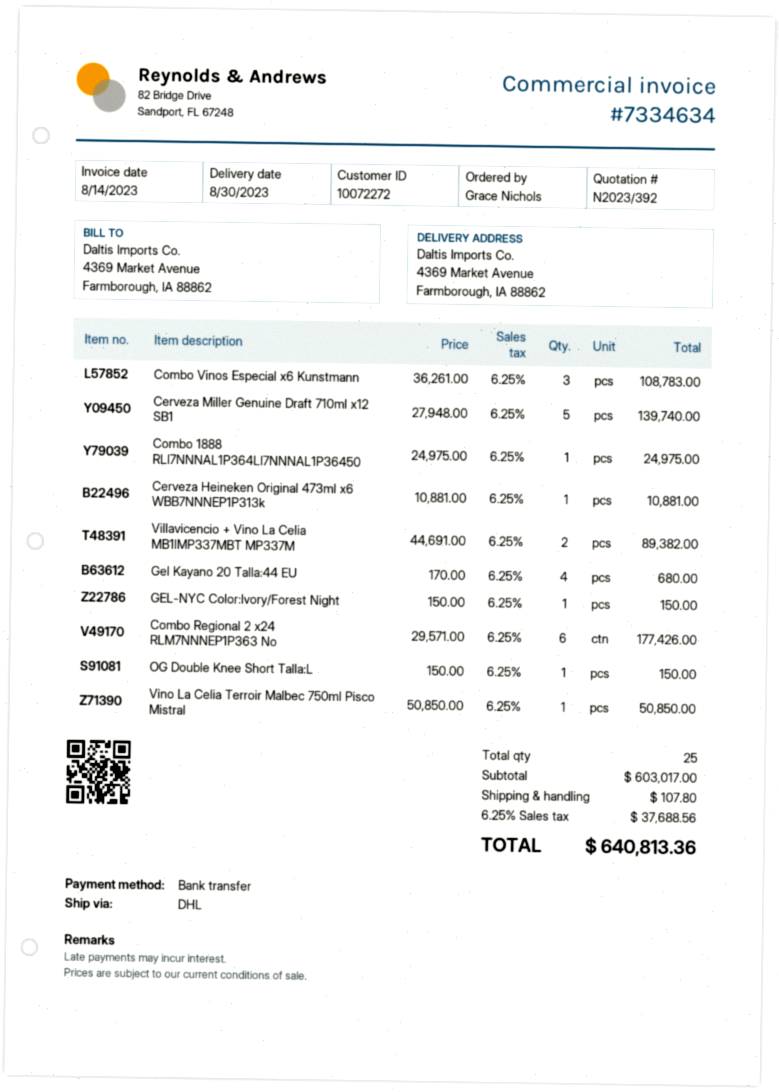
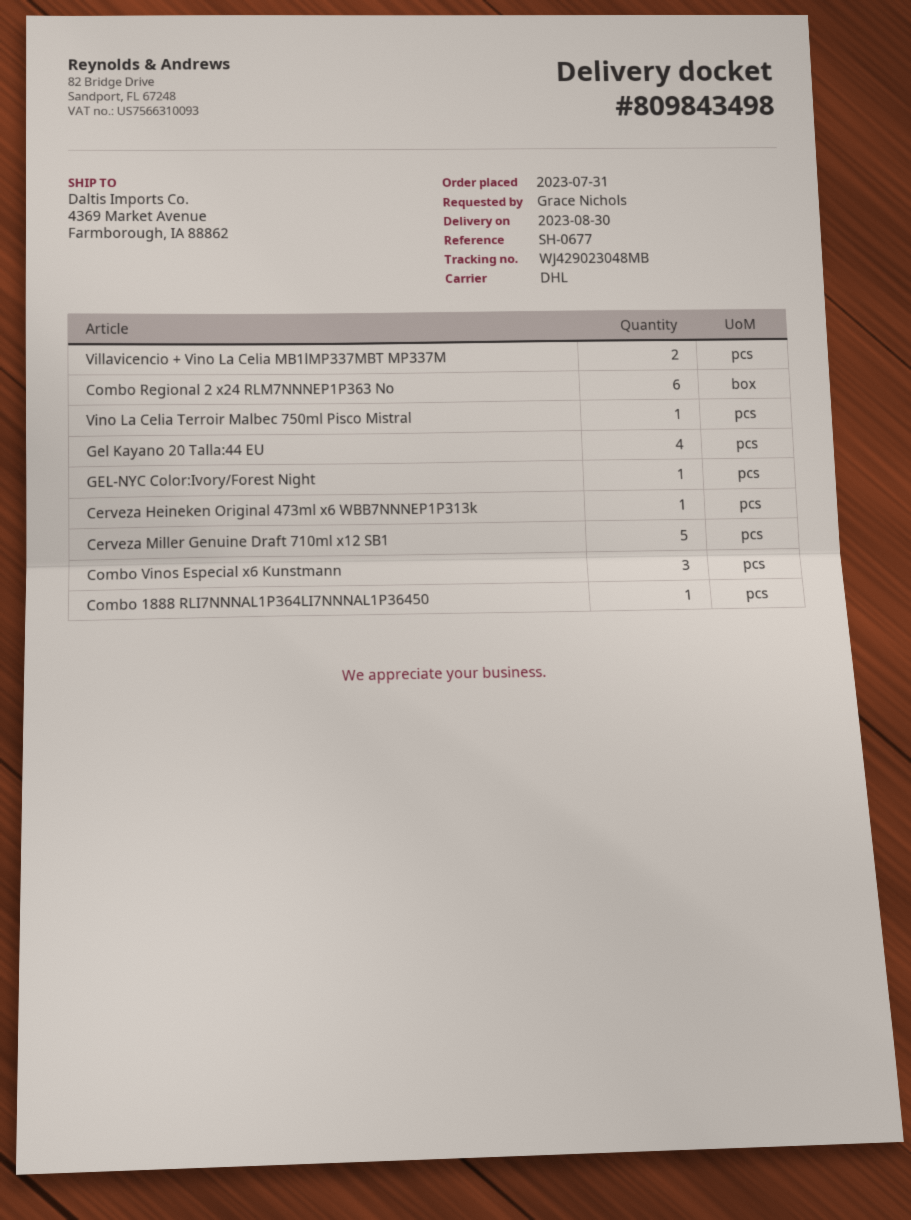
OG Double Knee Short Talla:L: 1 -> none

